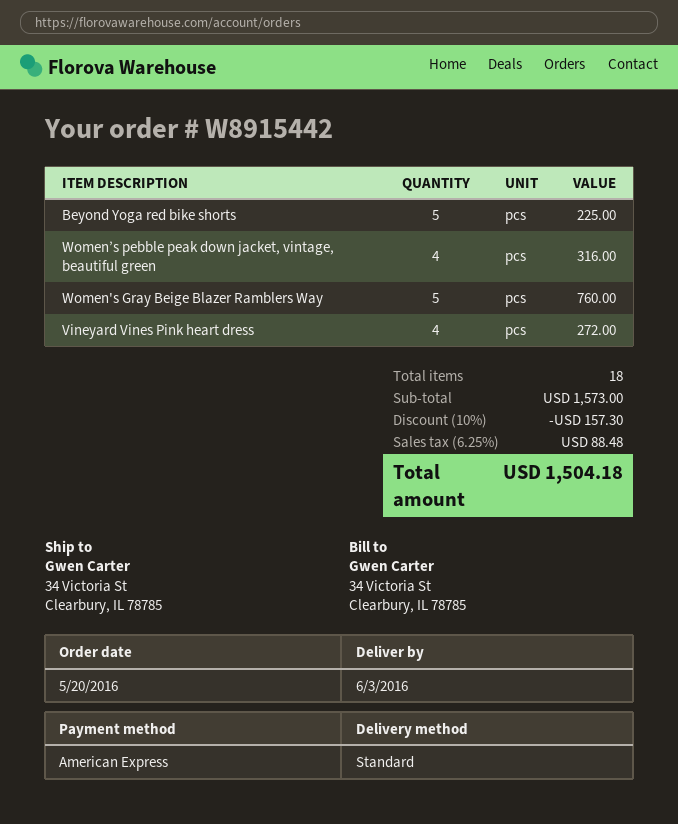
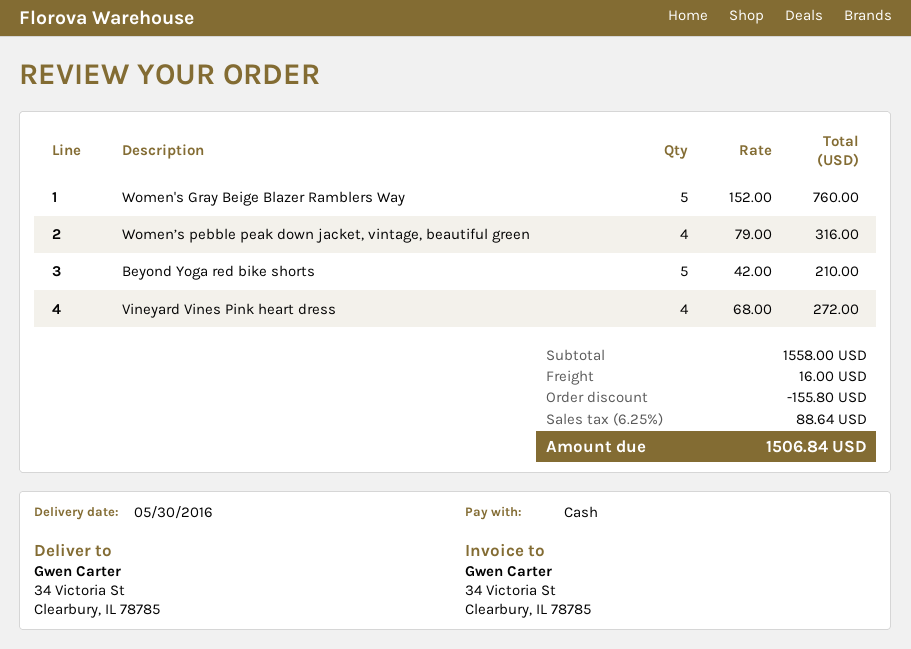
delivery date: 2016-06-03 -> 2016-05-30
payment method: American Express -> cash
Beyond Yoga red bike shorts: 5 for 225.00 -> 5 for 210.00
subtotal: 1573.00 -> 1558.00
discount: 157.30 -> 155.80
shipping: none -> 16.00
tax: 6.25% = 88.48 -> 6.25% = 88.64
total: 1504.18 -> 1506.84

